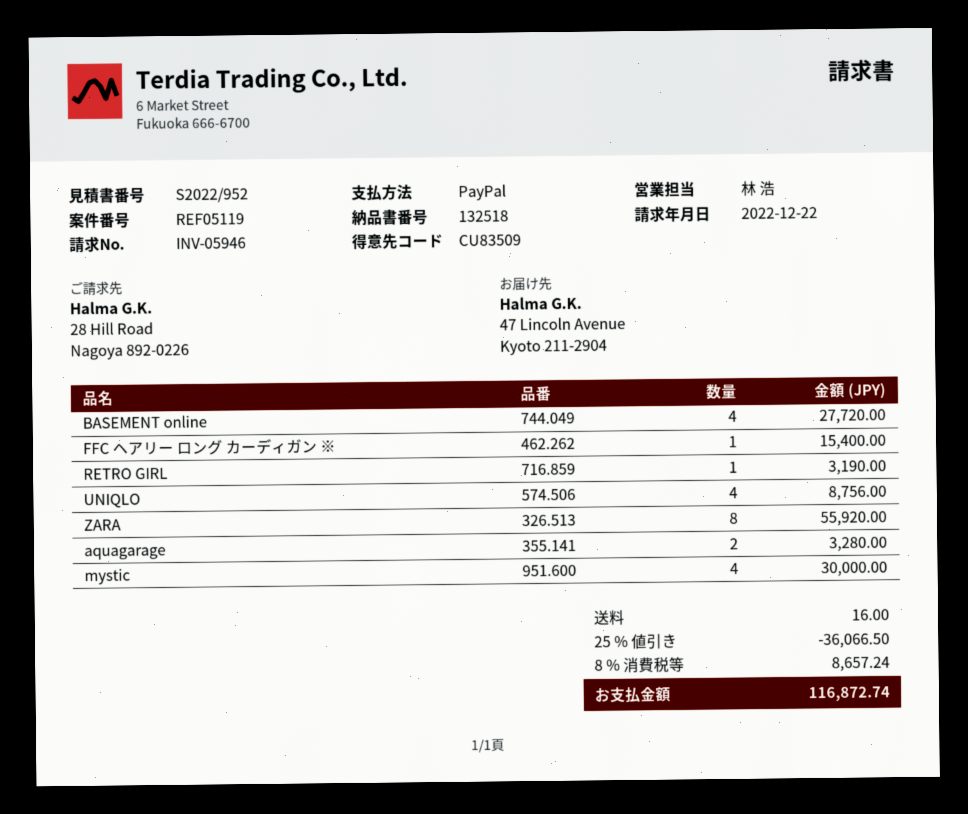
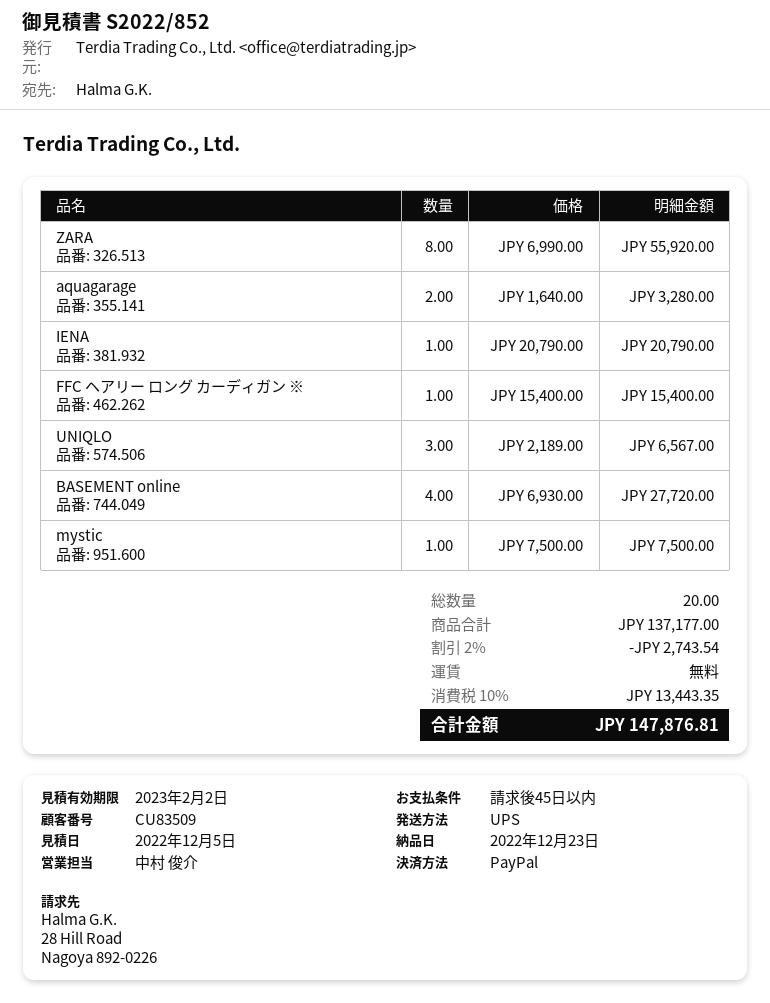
quote number: S2022/952 -> S2022/852
sales rep: 林 浩 -> 中村 俊介
RETRO GIRL: 1 for 3190.00 -> none
UNIQLO: 4 for 8756.00 -> 3 for 6567.00
mystic: 4 for 30000.00 -> 1 for 7500.00
IENA: none -> 1 for 20790.00
discount: 25% = 36066.50 -> 2% = 2743.54
shipping: 16.00 -> 0.00
tax: 8% = 8657.24 -> 10% = 13443.35
total: 116872.74 -> 147876.81

